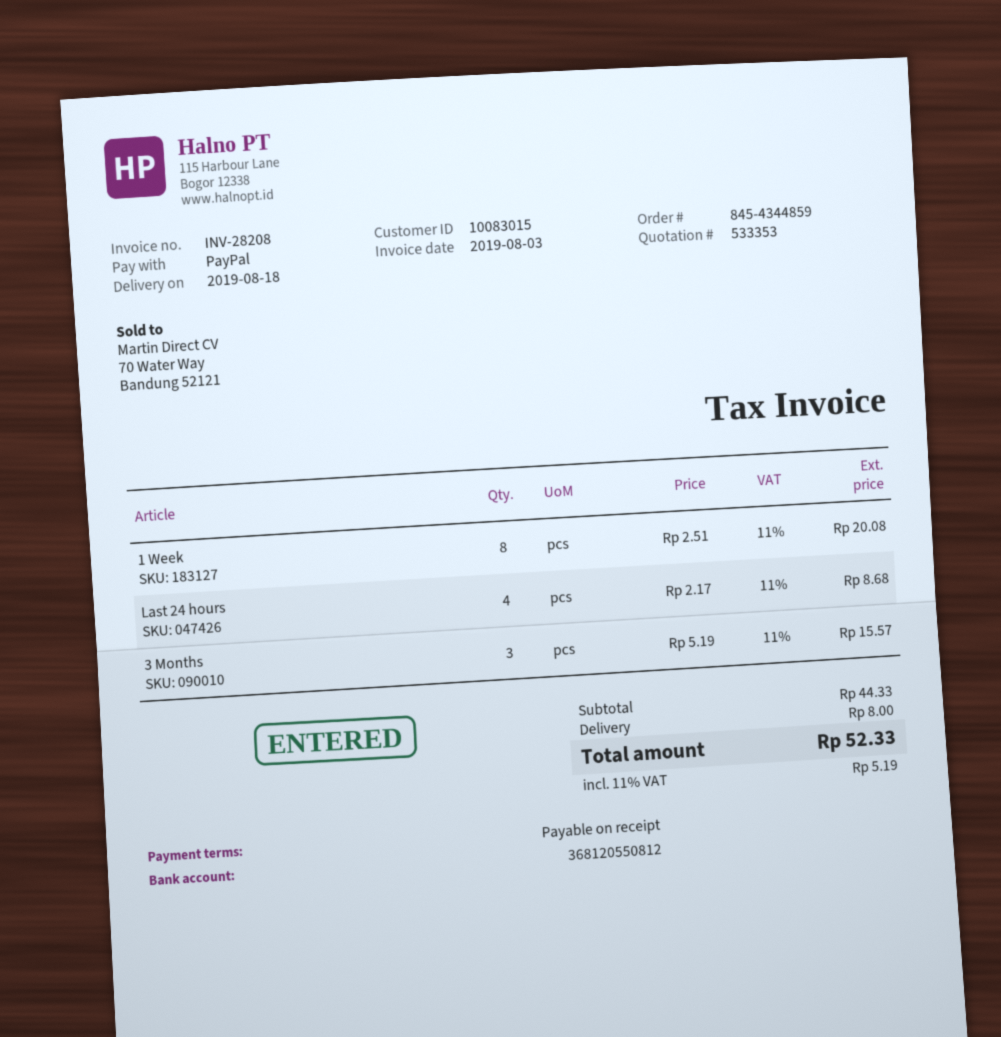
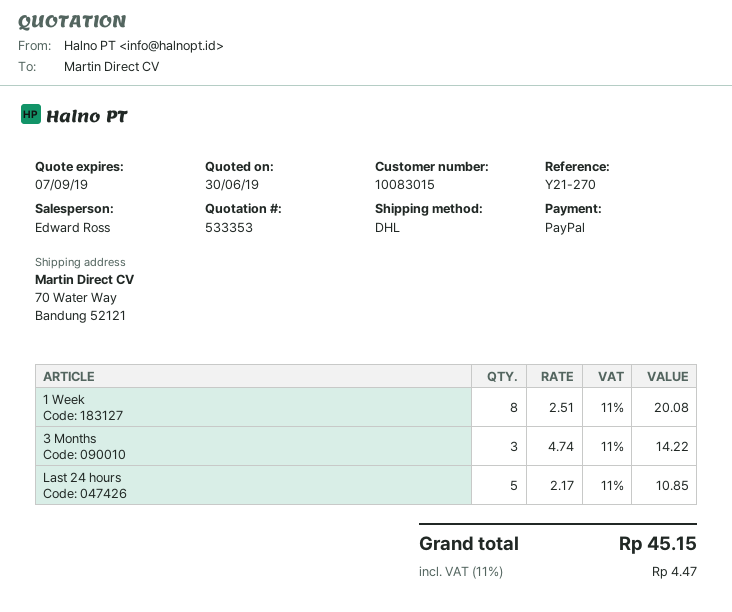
Last 24 hours: 4 x 2.17 = 8.68 -> 5 x 2.17 = 10.85
3 Months: 3 x 5.19 = 15.57 -> 3 x 4.74 = 14.22
shipping: 8.00 -> none
tax: 11% = 5.19 -> 11% = 4.47
total: 52.33 -> 45.15

